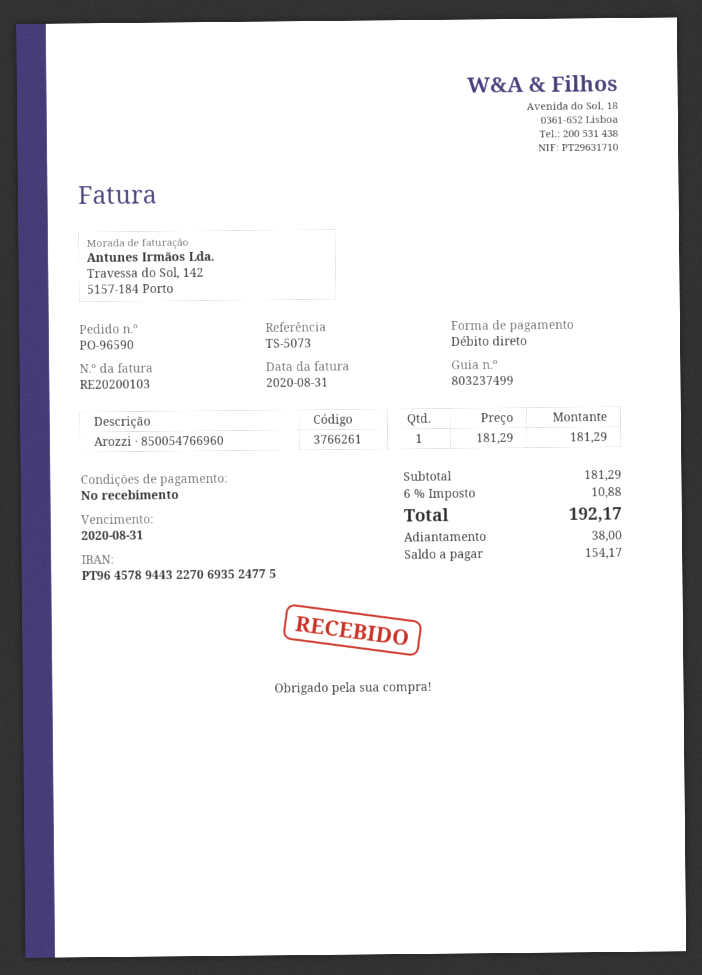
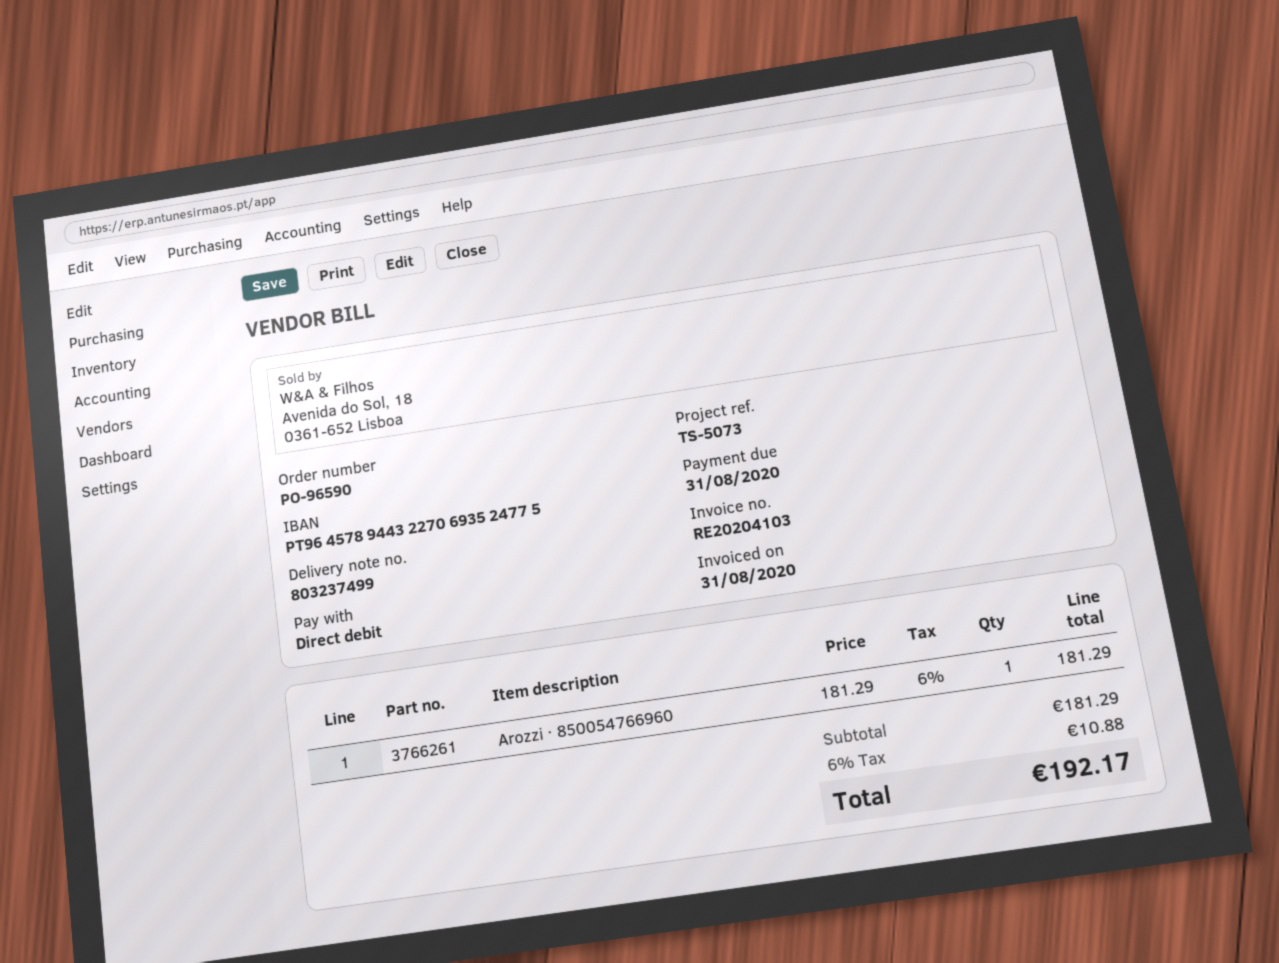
invoice number: RE20200103 -> RE20204103

